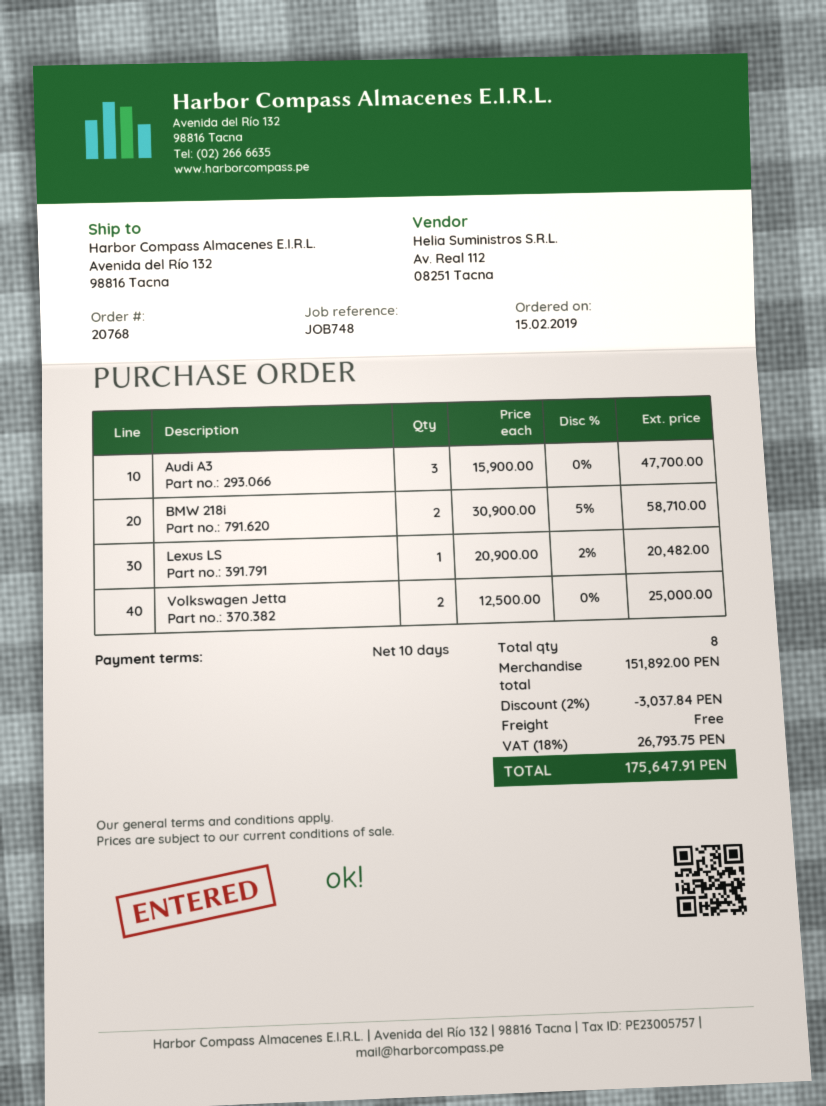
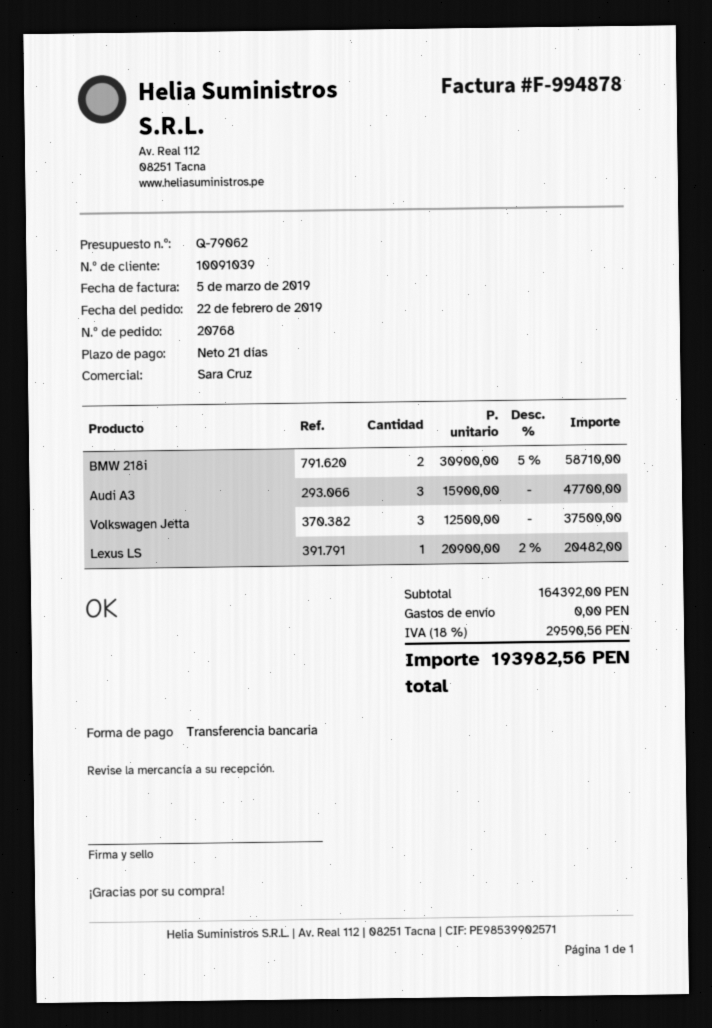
order date: 2019-02-15 -> 2019-02-22
payment terms: 10 days -> 21 days
Volkswagen Jetta: 2 x 12500.00 = 25000.00 -> 3 x 12500.00 = 37500.00
subtotal: 151892.00 -> 164392.00
discount: 2% = 3037.84 -> none
tax: 18% = 26793.75 -> 18% = 29590.56
total: 175647.91 -> 193982.56

